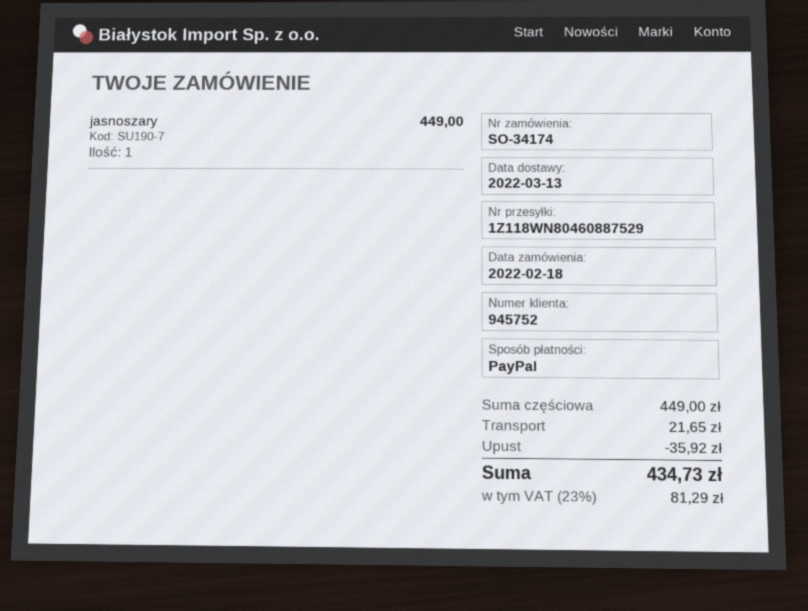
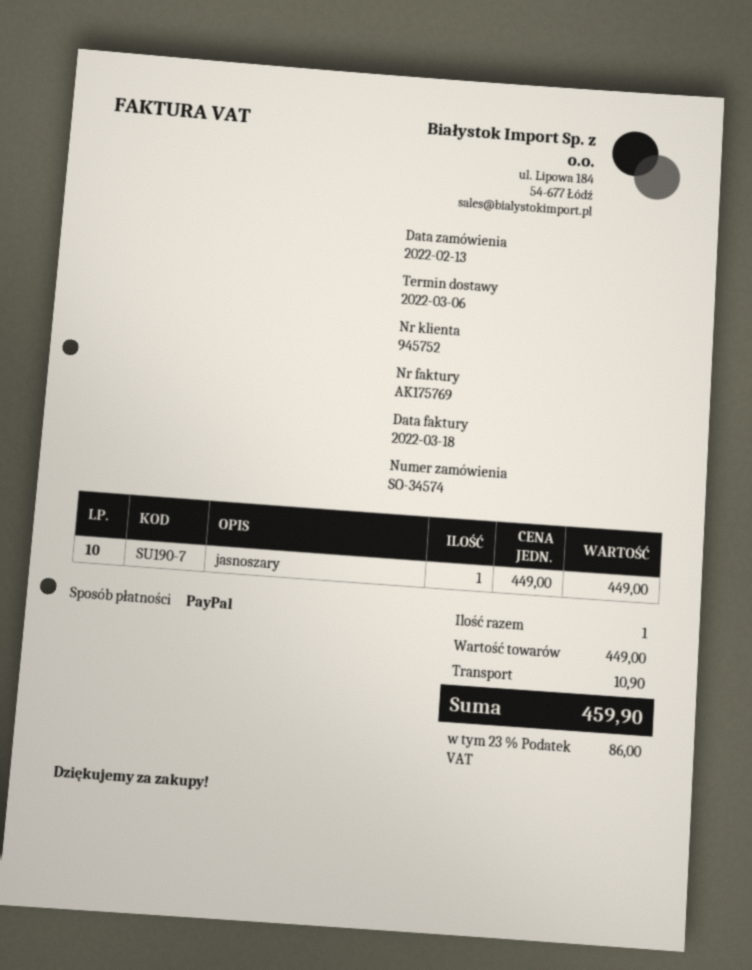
order number: SO-34174 -> SO-34574
order date: 2022-02-18 -> 2022-02-13
delivery date: 2022-03-13 -> 2022-03-06
discount: 35.92 -> none
shipping: 21.65 -> 10.90
tax: 23% = 81.29 -> 23% = 86.00
total: 434.73 -> 459.90

